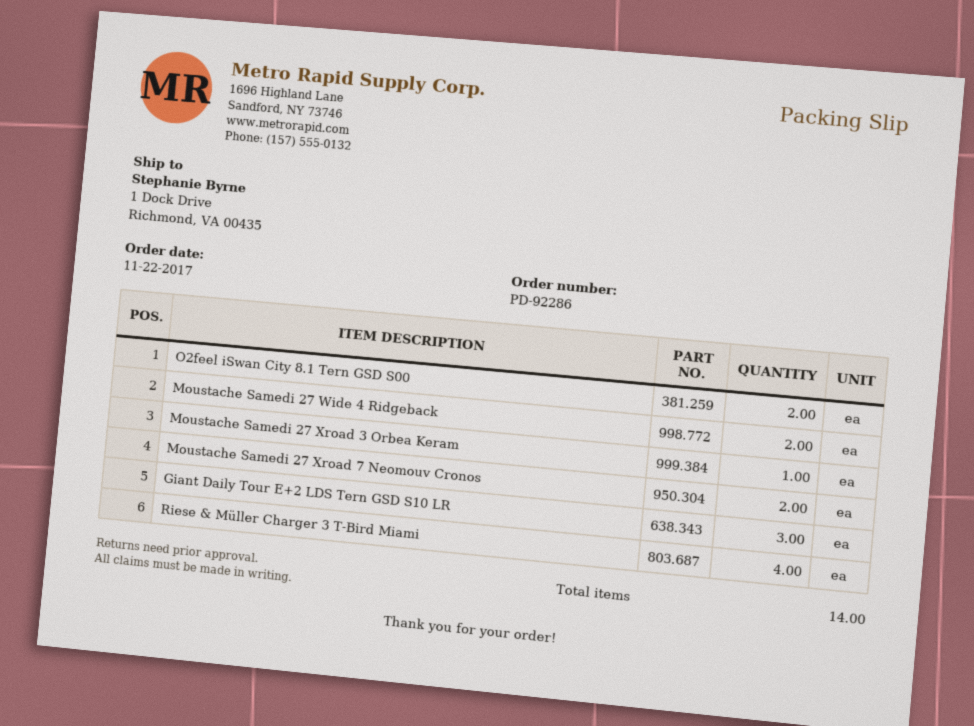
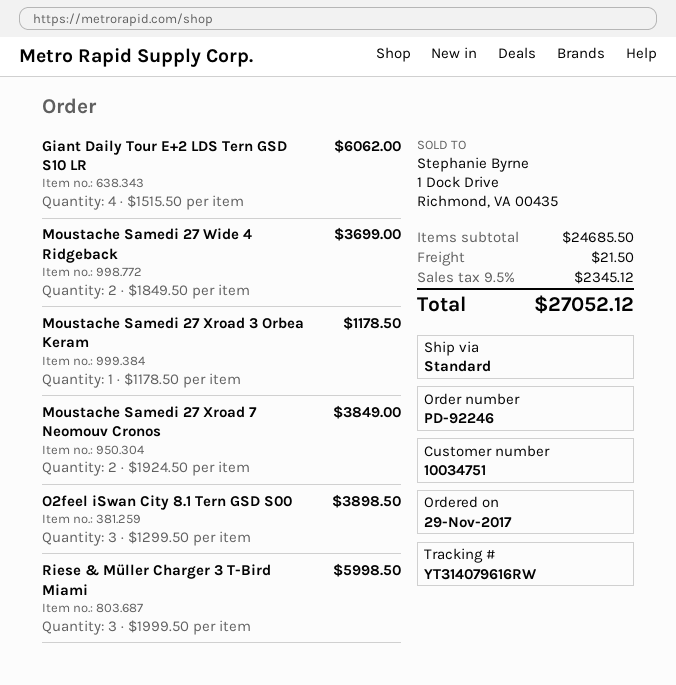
order number: PD-92286 -> PD-92246
order date: 2017-11-22 -> 2017-11-29
O2feel iSwan City 8.1 Tern GSD S00: 2 -> 3
Giant Daily Tour E+2 LDS Tern GSD S10 LR: 3 -> 4
Riese & Müller Charger 3 T-Bird Miami: 4 -> 3

